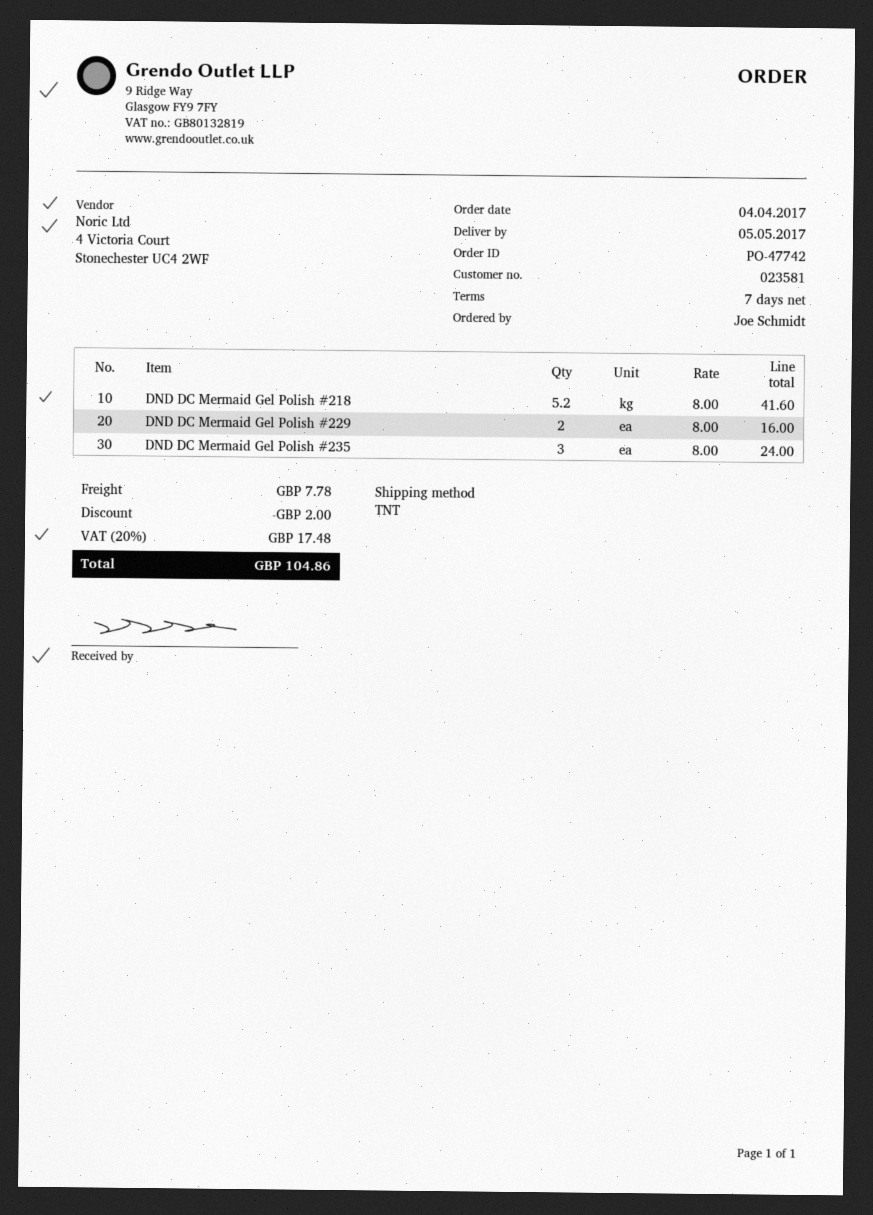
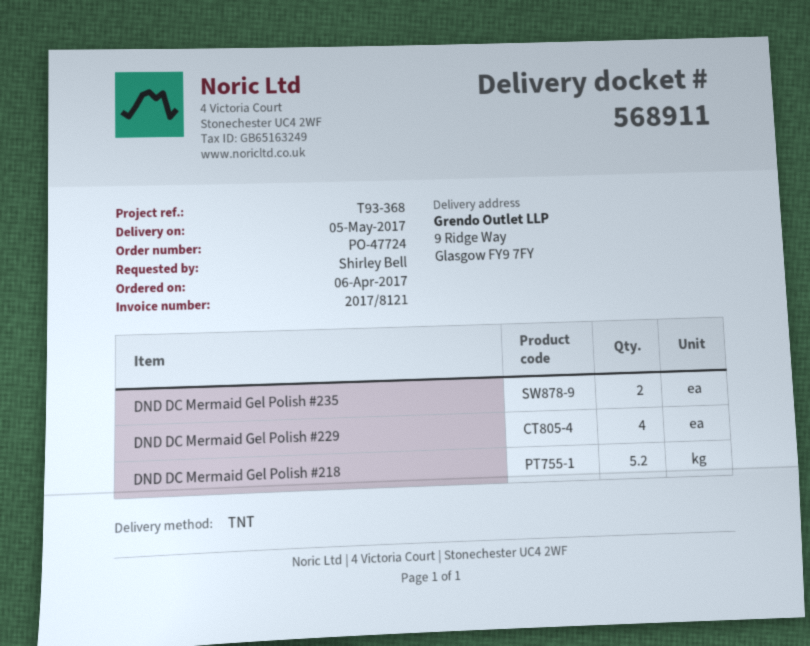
order number: PO-47742 -> PO-47724
order date: 2017-04-04 -> 2017-04-06
ordered by: Joe Schmidt -> Shirley Bell
DND DC Mermaid Gel Polish #229: 2 -> 4
DND DC Mermaid Gel Polish #235: 3 -> 2

